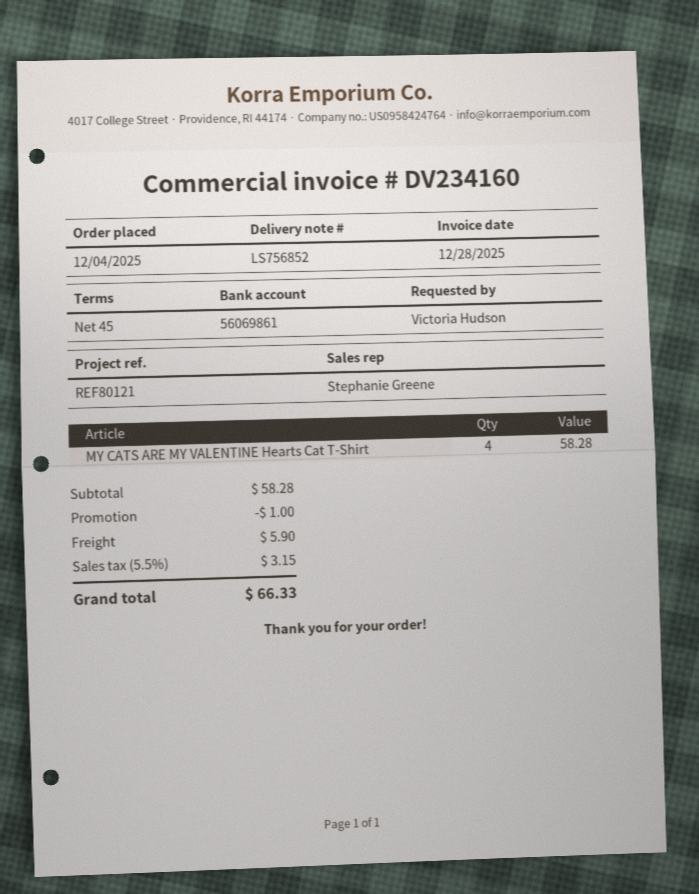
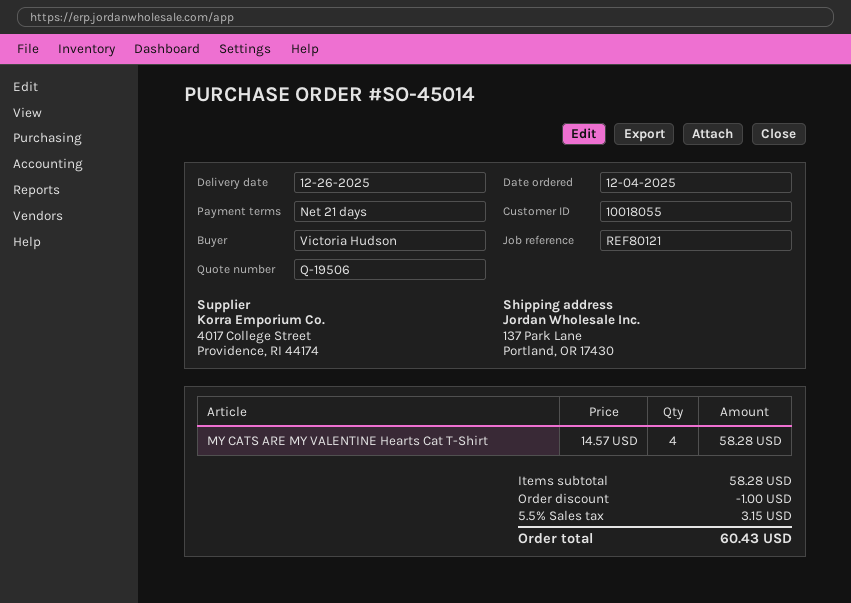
payment terms: 45 days -> 21 days
shipping: 5.90 -> none
total: 66.33 -> 60.43

